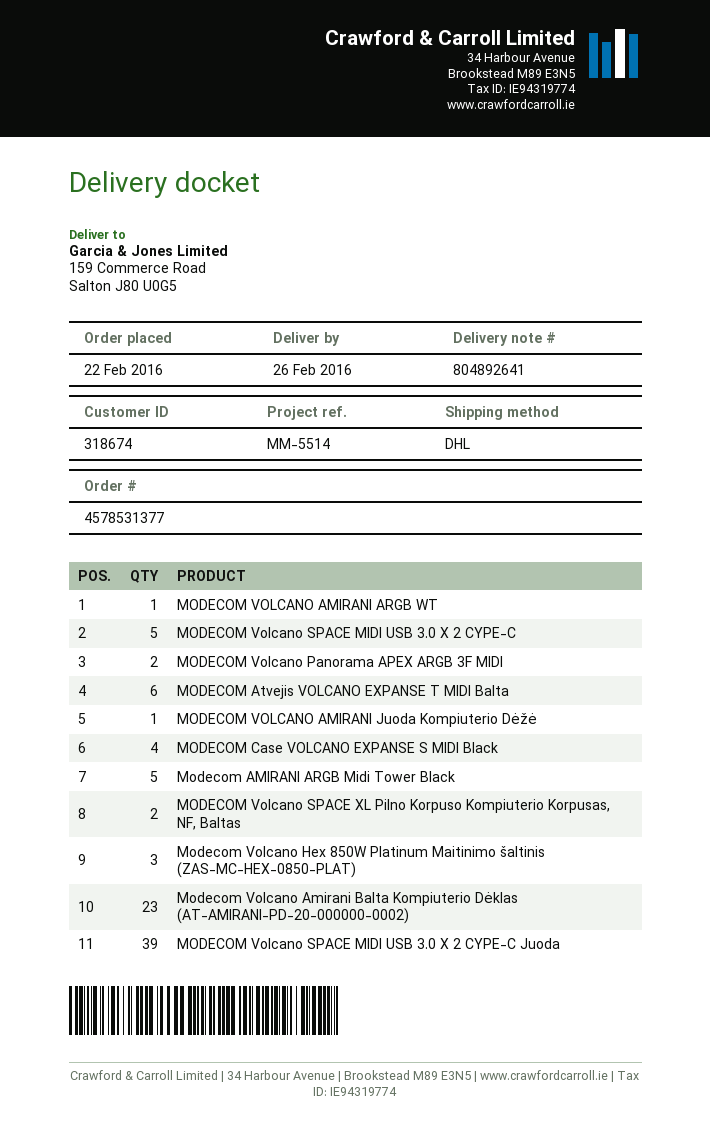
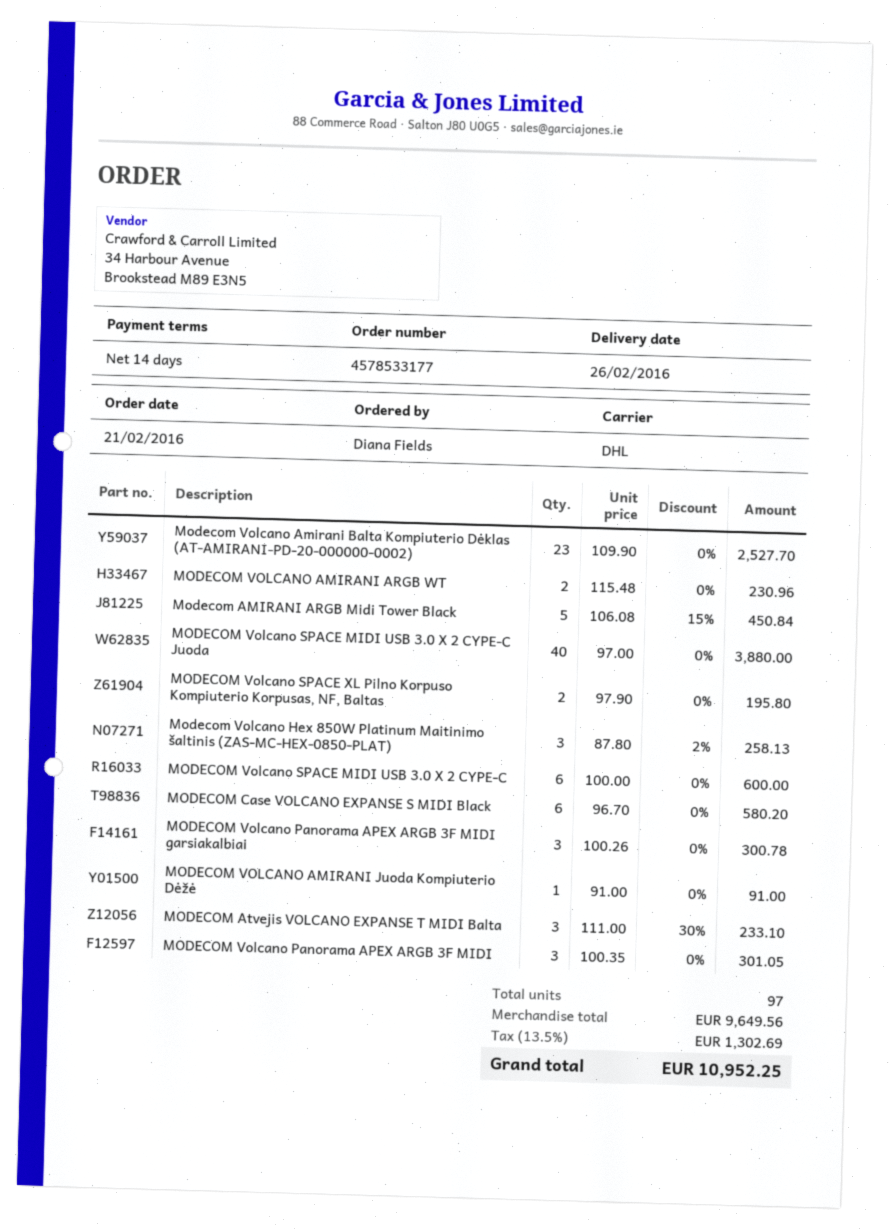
order number: 4578531377 -> 4578533177
order date: 2016-02-22 -> 2016-02-21
MODECOM VOLCANO AMIRANI ARGB WT: 1 -> 2
MODECOM Volcano SPACE MIDI USB 3.0 X 2 CYPE-C: 5 -> 6
MODECOM Volcano Panorama APEX ARGB 3F MIDI: 2 -> 3
MODECOM Atvejis VOLCANO EXPANSE T MIDI Balta: 6 -> 3
MODECOM Case VOLCANO EXPANSE S MIDI Black: 4 -> 6
MODECOM Volcano SPACE MIDI USB 3.0 X 2 CYPE-C Juoda: 39 -> 40
MODECOM Volcano Panorama APEX ARGB 3F MIDI garsiakalbiai: none -> 3

